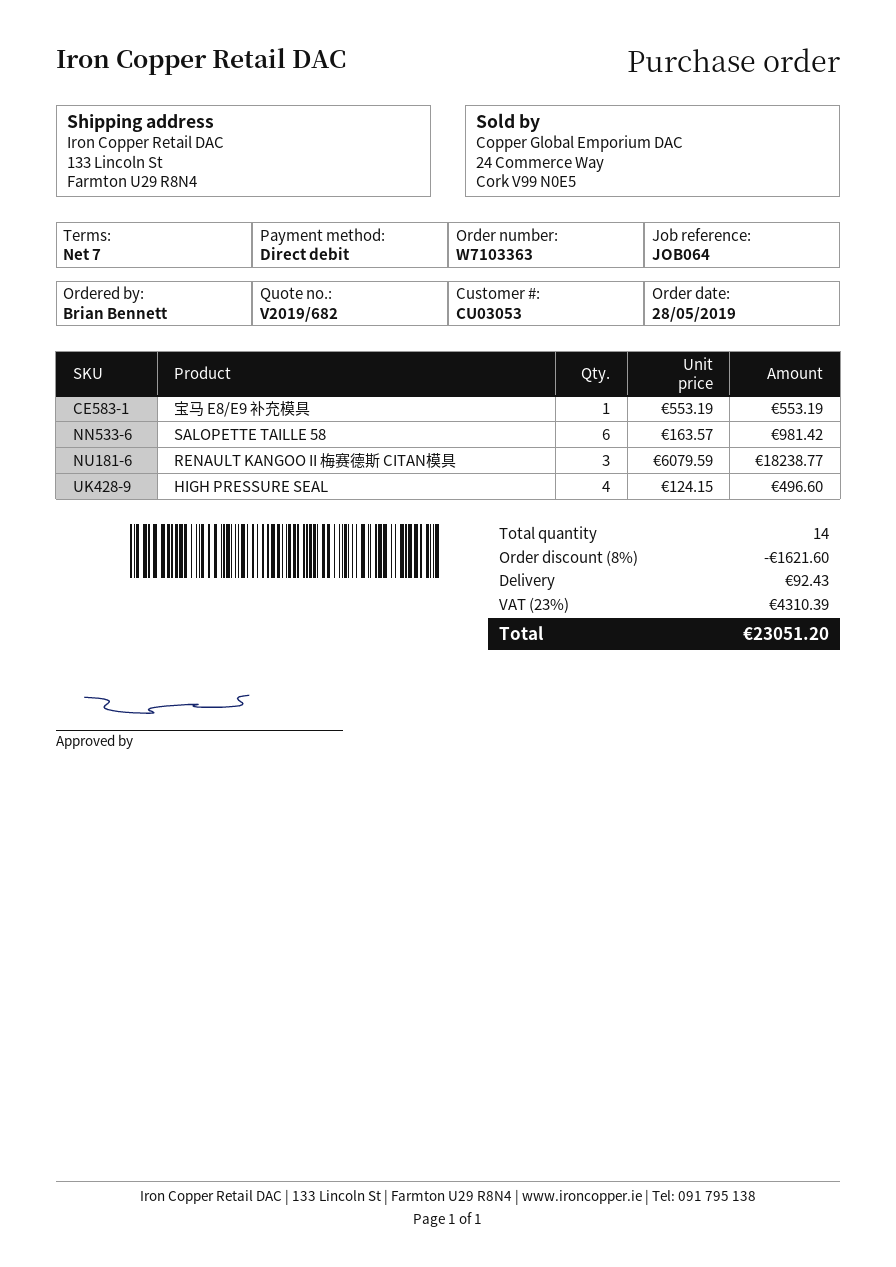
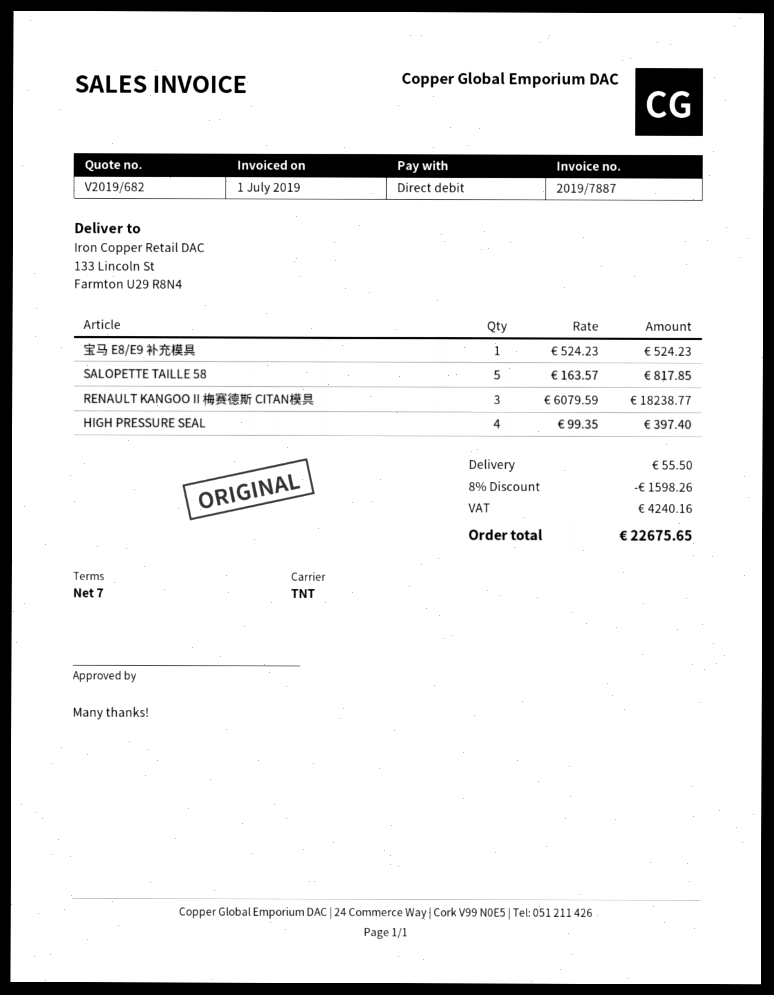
宝马 E8/E9 补充模具: 1 x 553.19 = 553.19 -> 1 x 524.23 = 524.23
SALOPETTE TAILLE 58: 6 x 163.57 = 981.42 -> 5 x 163.57 = 817.85
HIGH PRESSURE SEAL: 4 x 124.15 = 496.60 -> 4 x 99.35 = 397.40
discount: 8% = 1621.60 -> 8% = 1598.26
shipping: 92.43 -> 55.50
tax: 4310.39 -> 4240.16
total: 23051.20 -> 22675.65

